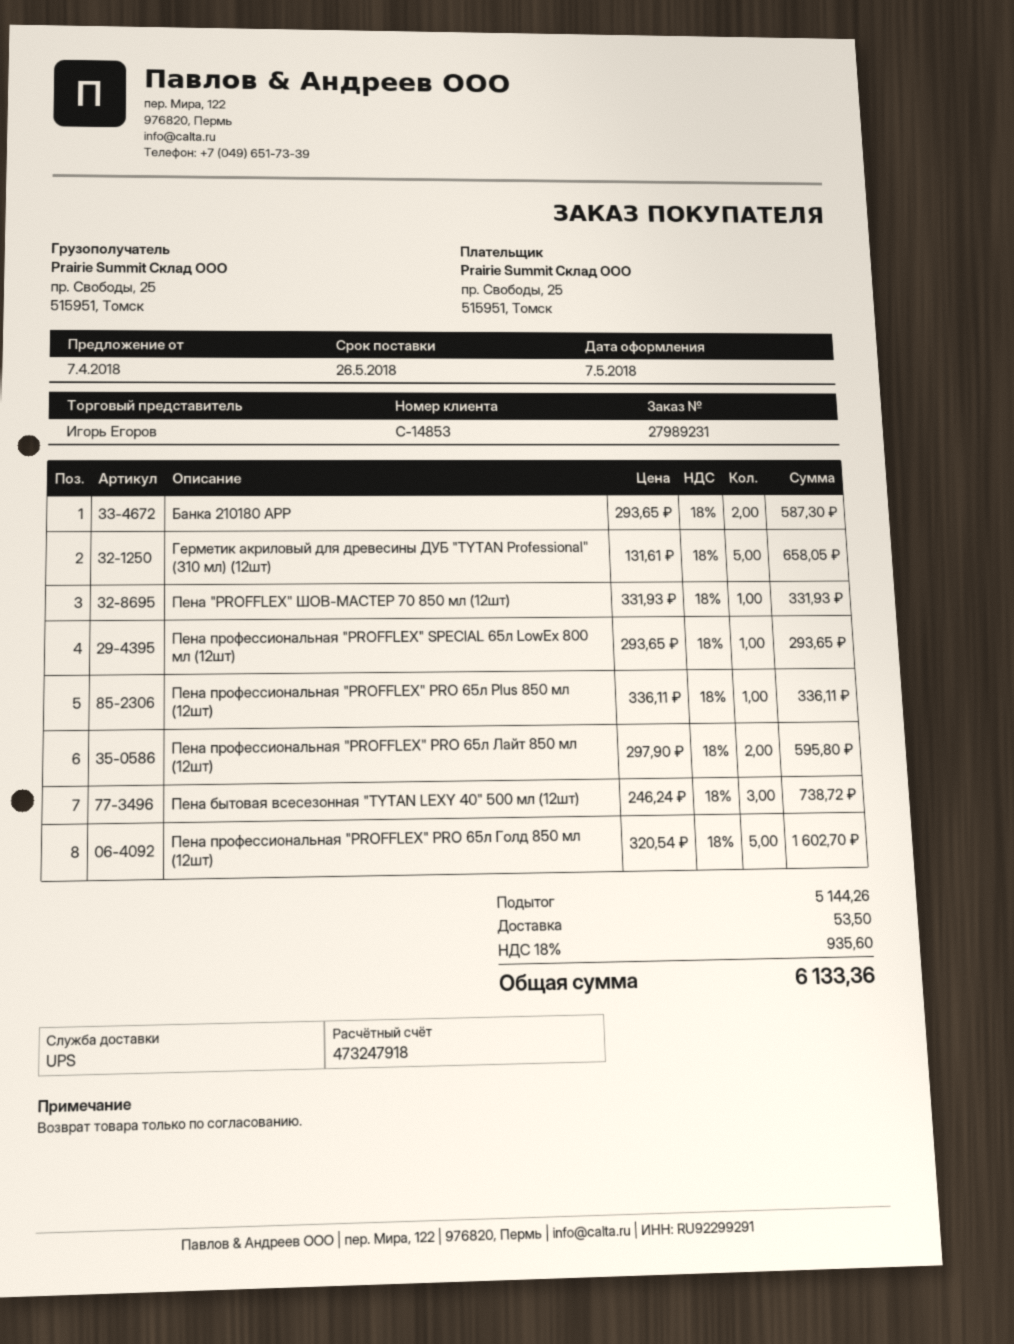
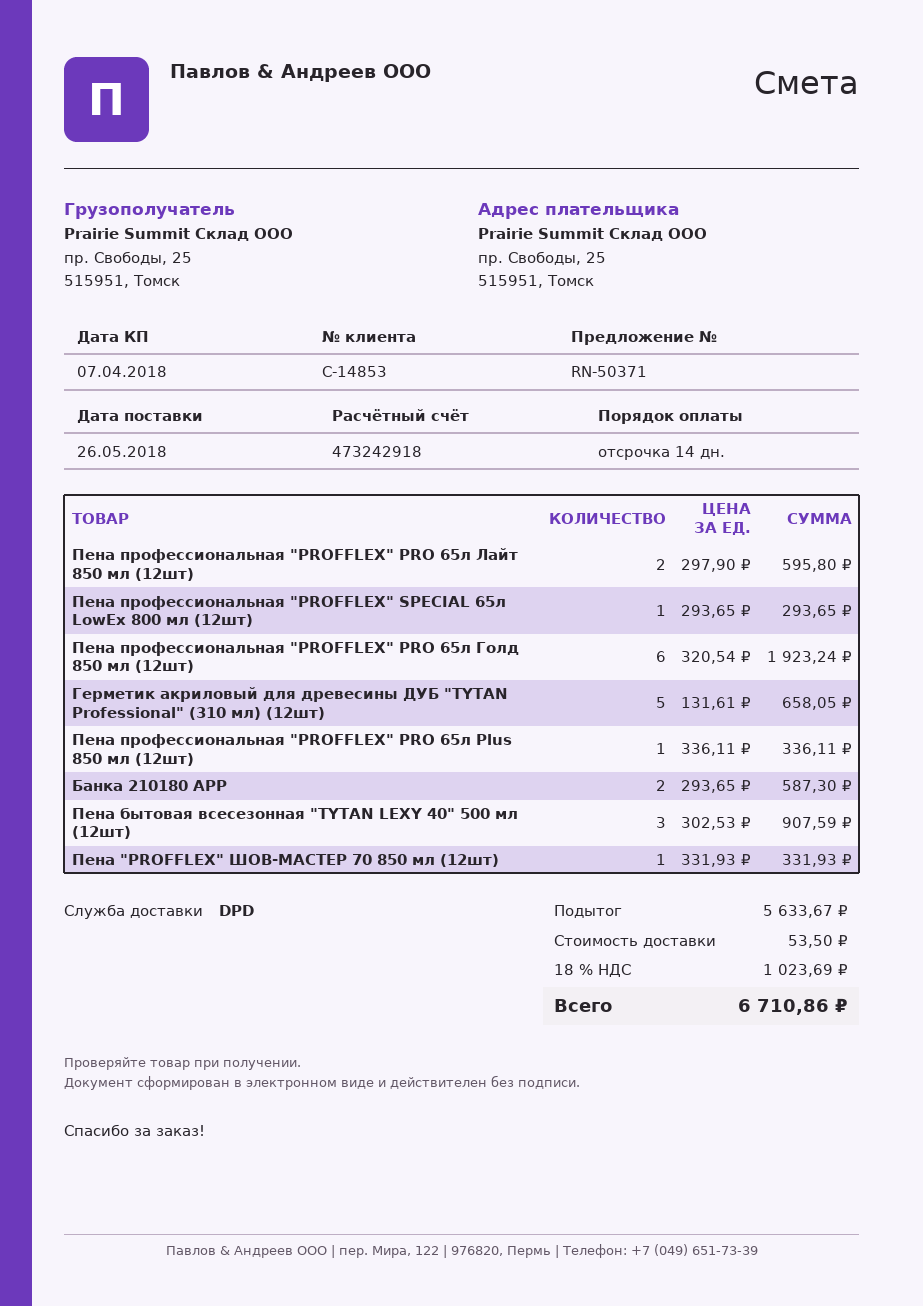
bank account: 473247918 -> 473242918
shipping method: UPS -> DPD
Пена бытовая всесезонная "TYTAN LEXY 40" 500 мл (12шт): 3 x 246.24 = 738.72 -> 3 x 302.53 = 907.59
Пена профессиональная "PROFFLEX" PRO 65л Голд 850 мл (12шт): 5 x 320.54 = 1602.70 -> 6 x 320.54 = 1923.24
subtotal: 5144.26 -> 5633.67
tax: 18% = 935.60 -> 18% = 1023.69
total: 6133.36 -> 6710.86

